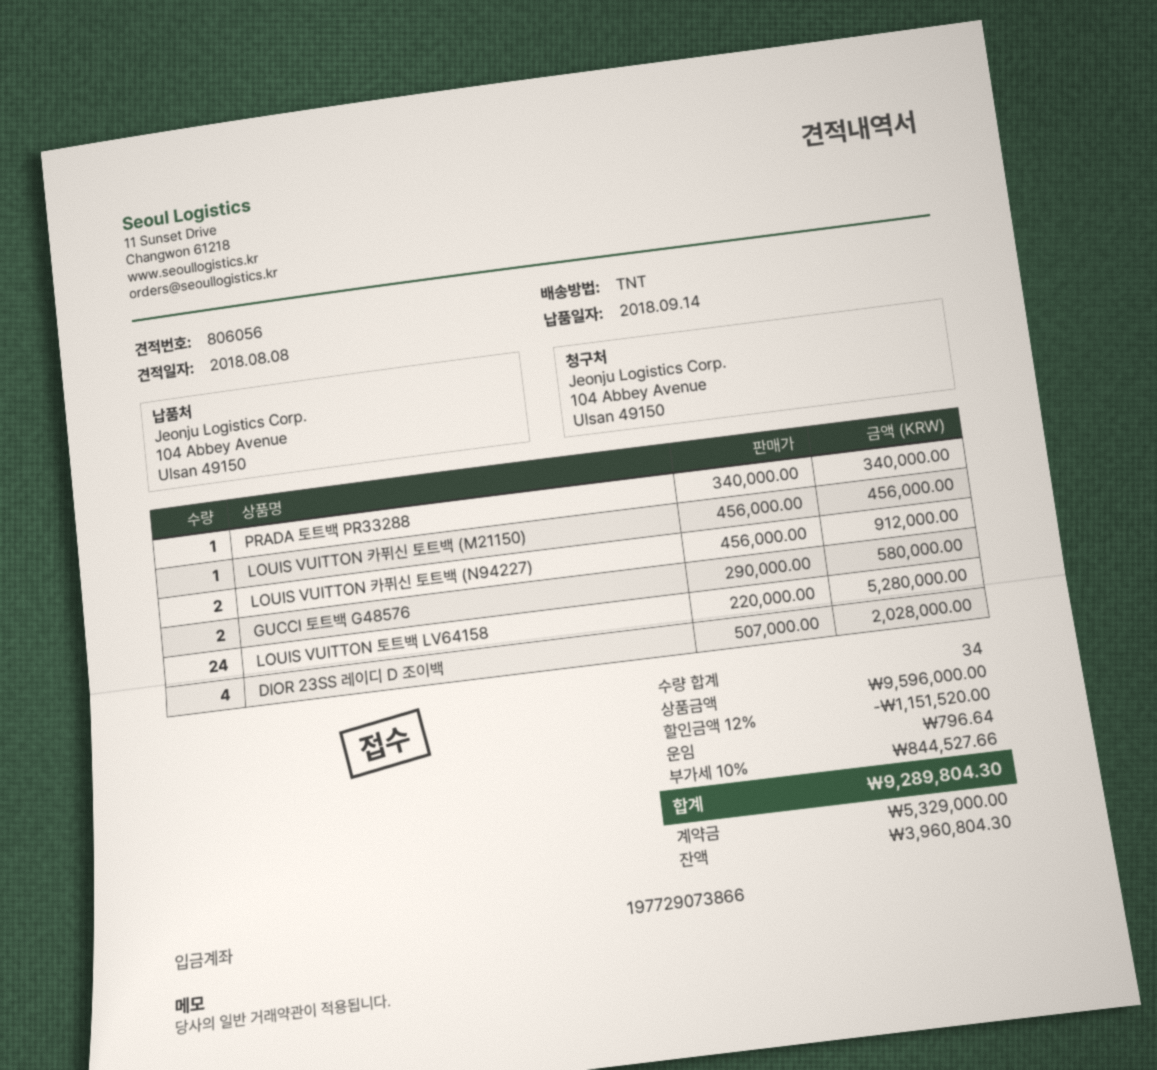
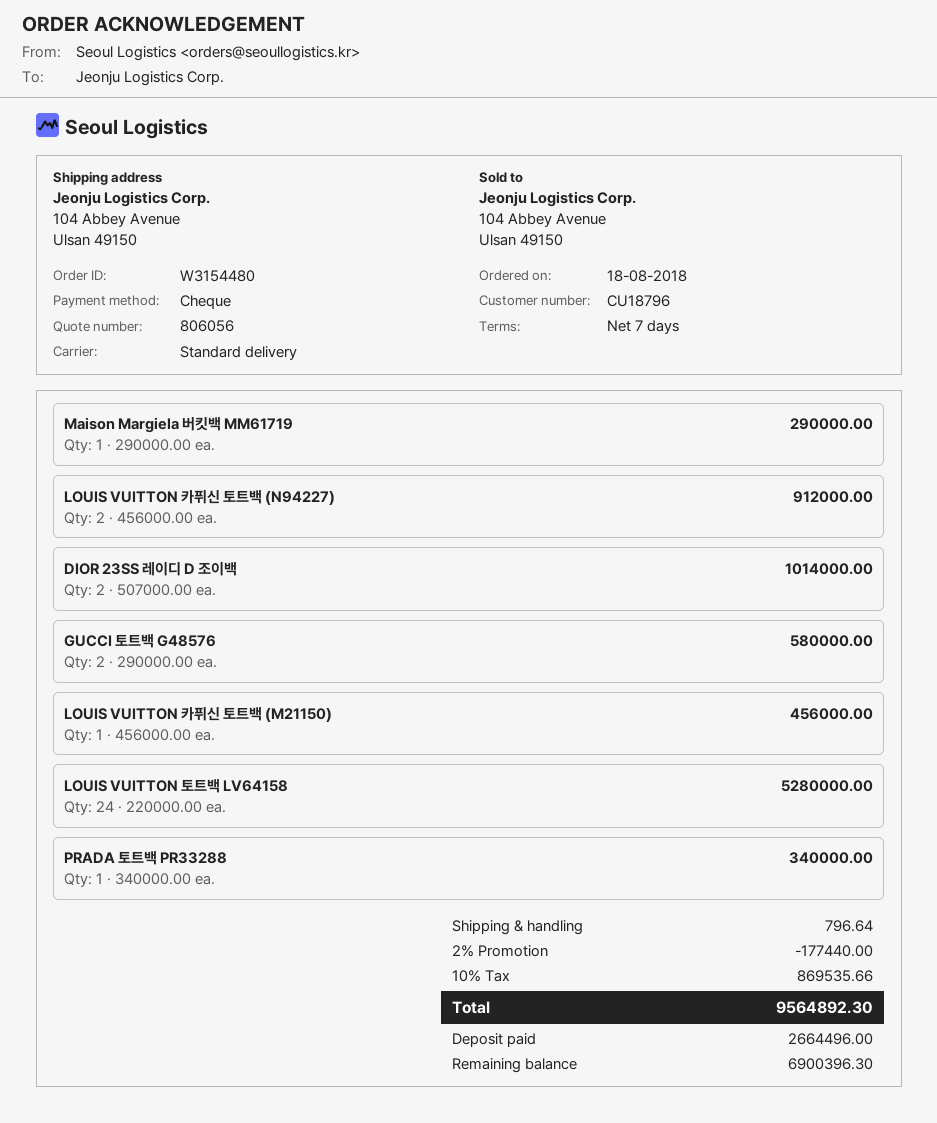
shipping method: TNT -> standard
DIOR 23SS 레이디 D 조이백: 4 x 507000.00 = 2028000.00 -> 2 x 507000.00 = 1014000.00
Maison Margiela 버킷백 MM61719: none -> 1 x 290000.00 = 290000.00
discount: 12% = 1151520.00 -> 2% = 177440.00
tax: 10% = 844527.66 -> 10% = 869535.66
total: 9289804.30 -> 9564892.30
deposit: 5329000.00 -> 2664496.00
balance: 3960804.30 -> 6900396.30

